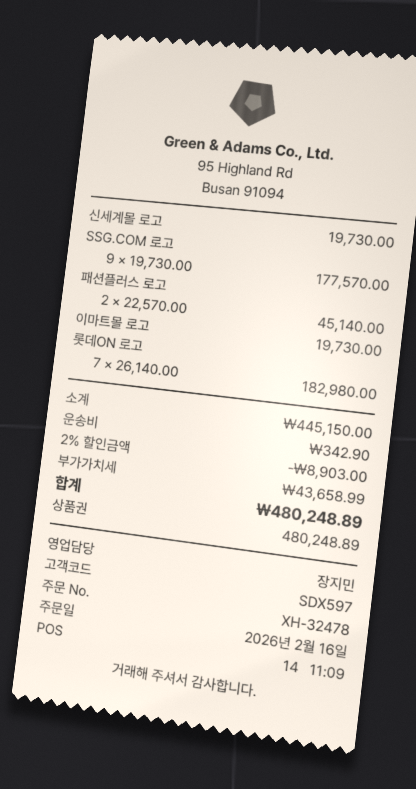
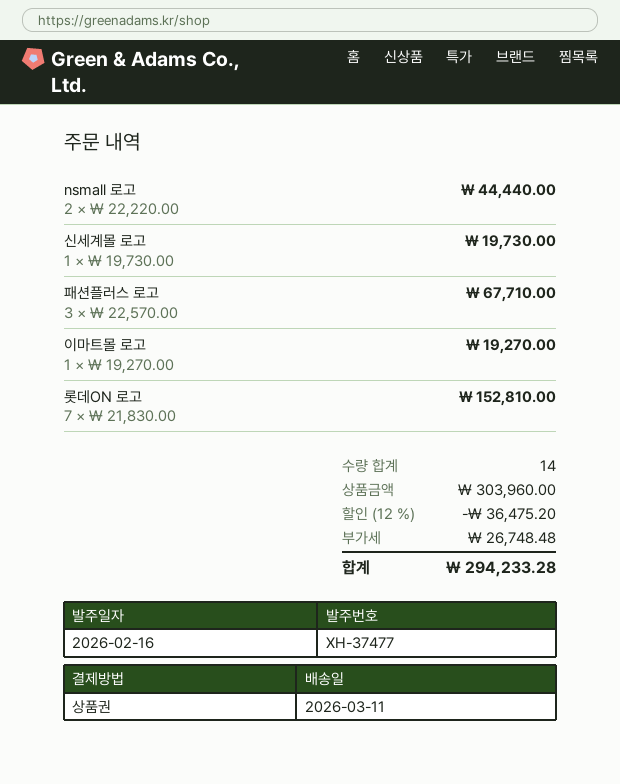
order number: XH-32478 -> XH-37477
SSG.COM 로고: 9 x 19730.00 = 177570.00 -> none
패션플러스 로고: 2 x 22570.00 = 45140.00 -> 3 x 22570.00 = 67710.00
이마트몰 로고: 1 x 19730.00 = 19730.00 -> 1 x 19270.00 = 19270.00
롯데ON 로고: 7 x 26140.00 = 182980.00 -> 7 x 21830.00 = 152810.00
nsmall 로고: none -> 2 x 22220.00 = 44440.00
subtotal: 445150.00 -> 303960.00
discount: 2% = 8903.00 -> 12% = 36475.20
shipping: 342.90 -> none
tax: 43658.99 -> 26748.48
total: 480248.89 -> 294233.28

